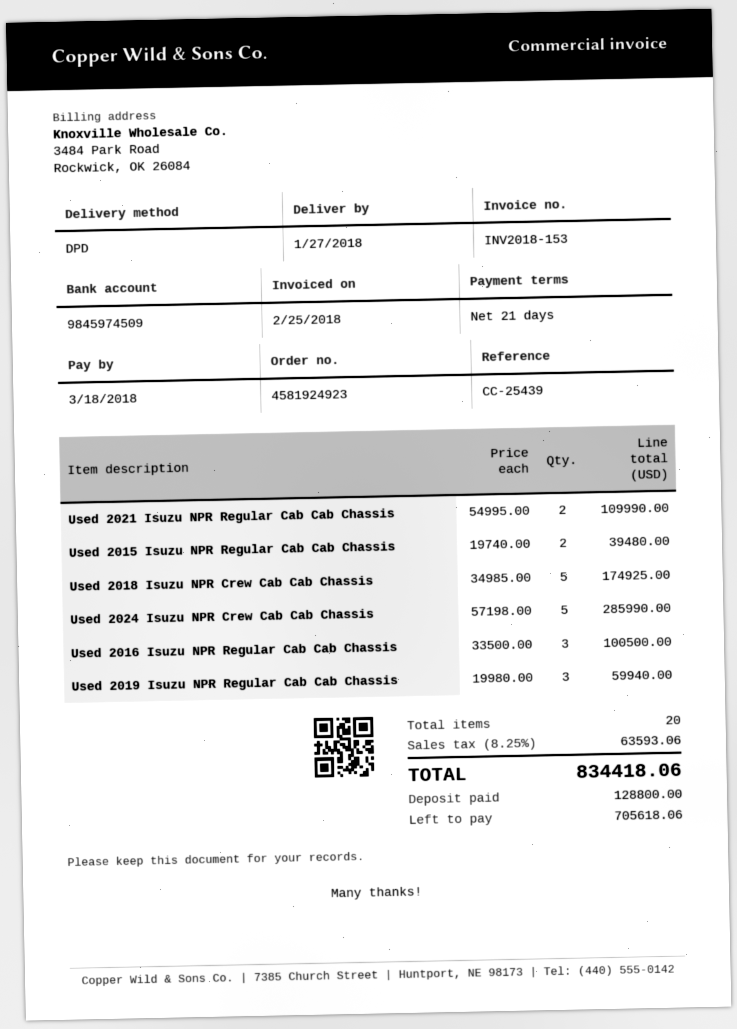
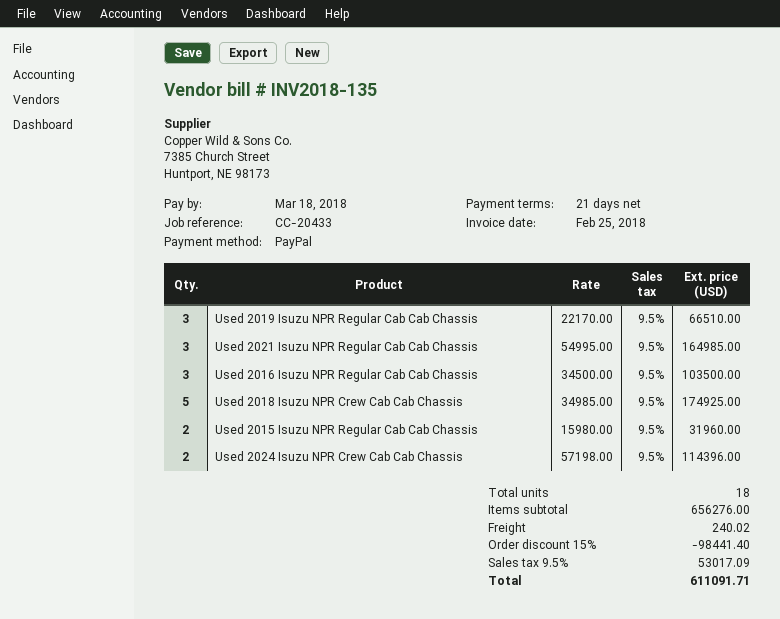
invoice number: INV2018-153 -> INV2018-135
reference: CC-25439 -> CC-20433
Used 2021 Isuzu NPR Regular Cab Cab Chassis: 2 x 54995.00 = 109990.00 -> 3 x 54995.00 = 164985.00
Used 2015 Isuzu NPR Regular Cab Cab Chassis: 2 x 19740.00 = 39480.00 -> 2 x 15980.00 = 31960.00
Used 2024 Isuzu NPR Crew Cab Cab Chassis: 5 x 57198.00 = 285990.00 -> 2 x 57198.00 = 114396.00
Used 2016 Isuzu NPR Regular Cab Cab Chassis: 3 x 33500.00 = 100500.00 -> 3 x 34500.00 = 103500.00
Used 2019 Isuzu NPR Regular Cab Cab Chassis: 3 x 19980.00 = 59940.00 -> 3 x 22170.00 = 66510.00
total quantity: 20 -> 18
discount: none -> 15% = 98441.40
shipping: none -> 240.02
tax: 8.25% = 63593.06 -> 9.5% = 53017.09
total: 834418.06 -> 611091.71

